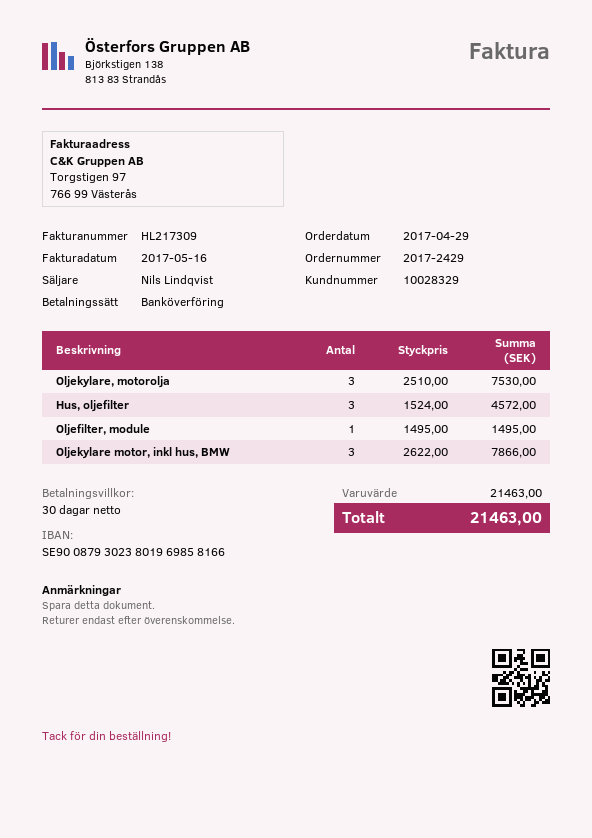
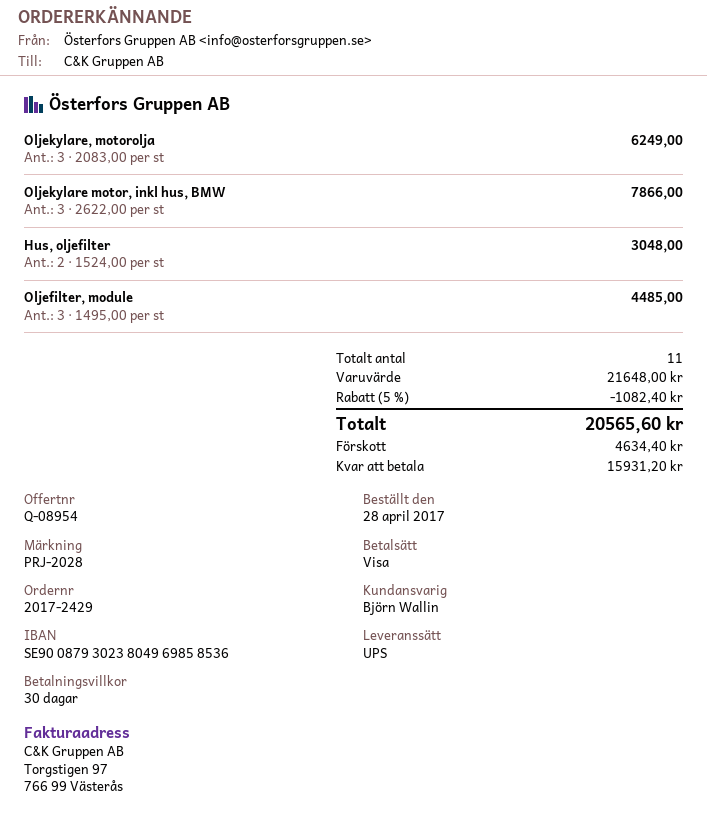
order date: 2017-04-29 -> 2017-04-28
sales rep: Nils Lindqvist -> Björn Wallin
payment method: bank transfer -> Visa
bank account: SE9008793023801969858166 -> SE9008793023804969858536
Oljekylare, motorolja: 3 x 2510.00 = 7530.00 -> 3 x 2083.00 = 6249.00
Hus, oljefilter: 3 x 1524.00 = 4572.00 -> 2 x 1524.00 = 3048.00
Oljefilter, module: 1 x 1495.00 = 1495.00 -> 3 x 1495.00 = 4485.00
subtotal: 21463.00 -> 21648.00
discount: none -> 5% = 1082.40
total: 21463.00 -> 20565.60

